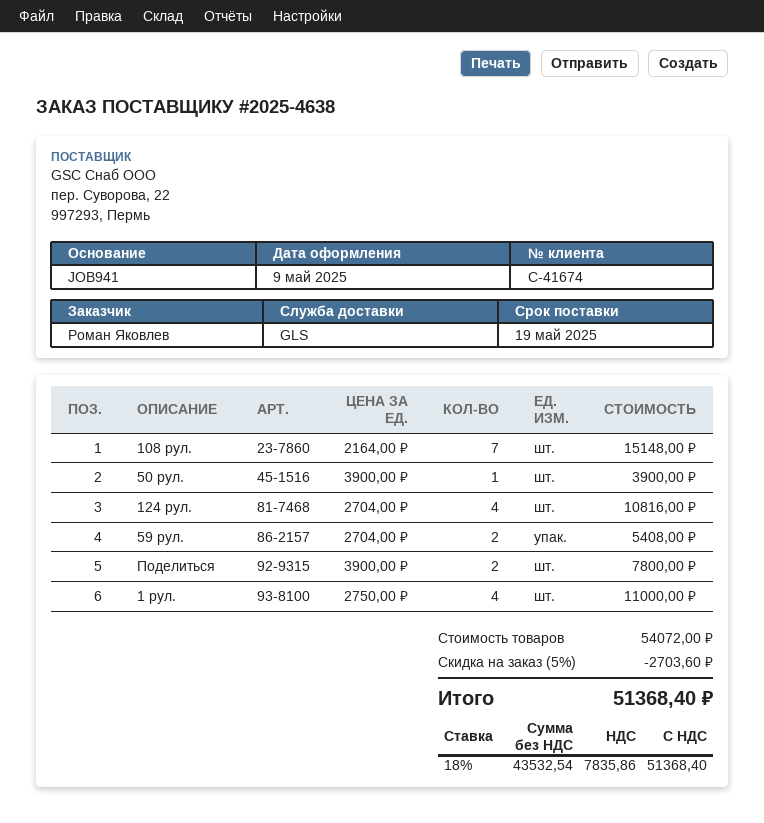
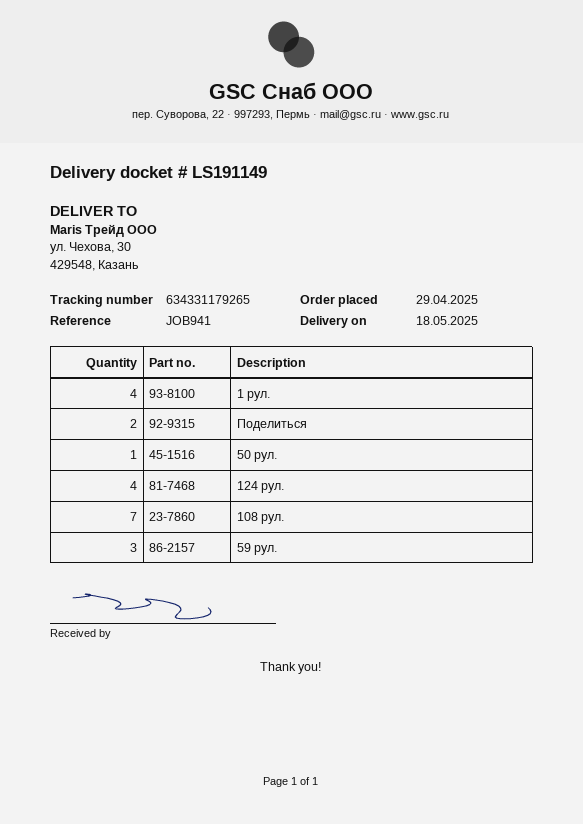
order date: 2025-05-09 -> 2025-04-29
delivery date: 2025-05-19 -> 2025-05-18
59 рул.: 2 -> 3

